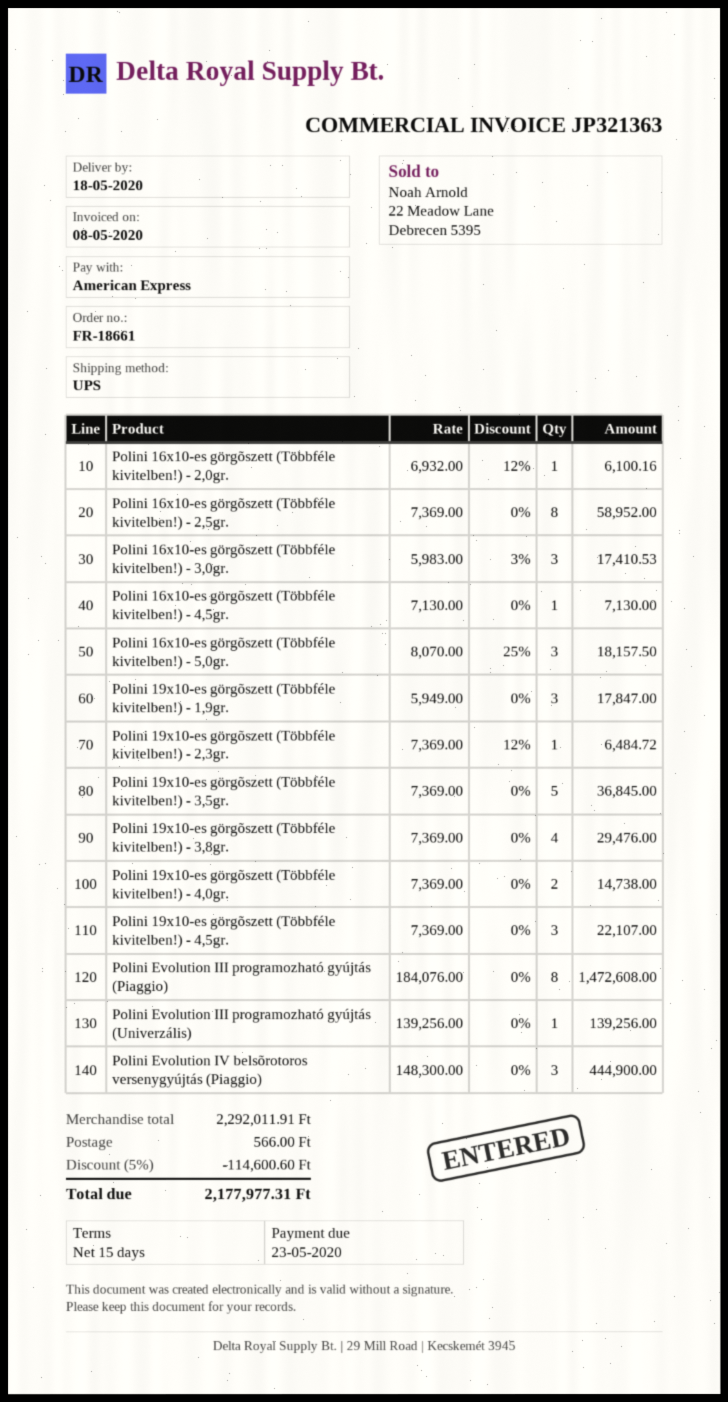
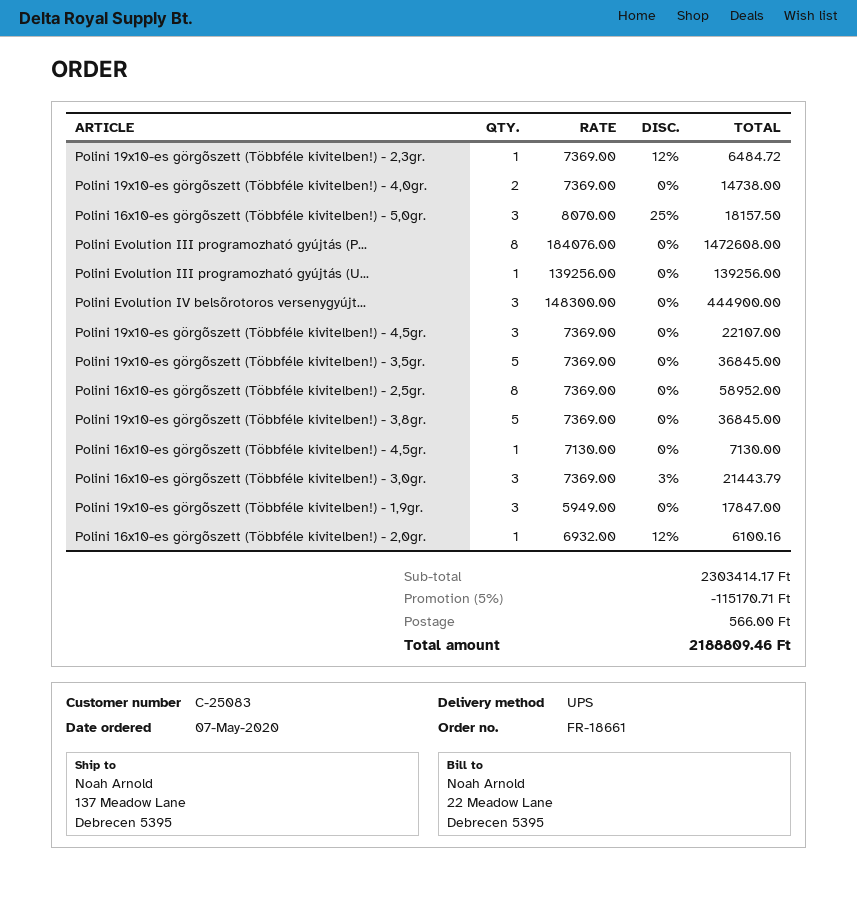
Polini 16x10-es görgõszett (Többféle kivitelben!) - 3,0gr.: 3 x 5983.00 - 3% = 17410.53 -> 3 x 7369.00 - 3% = 21443.79
Polini 19x10-es görgõszett (Többféle kivitelben!) - 3,8gr.: 4 x 7369.00 = 29476.00 -> 5 x 7369.00 = 36845.00
subtotal: 2292011.91 -> 2303414.17
discount: 5% = 114600.60 -> 5% = 115170.71
total: 2177977.31 -> 2188809.46

